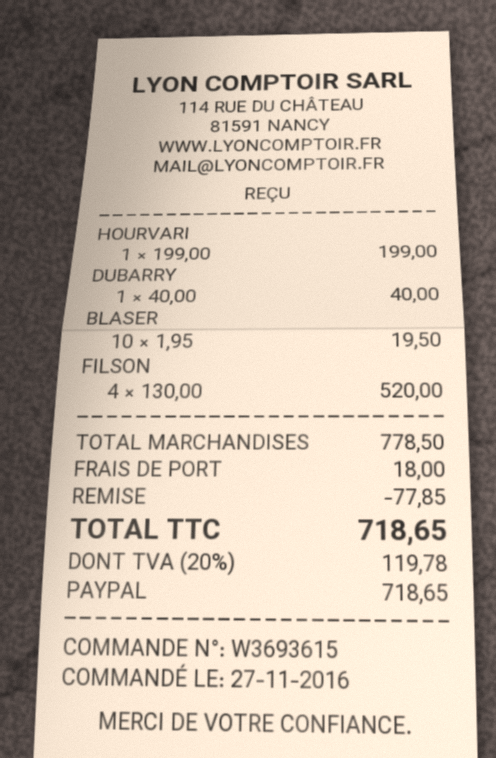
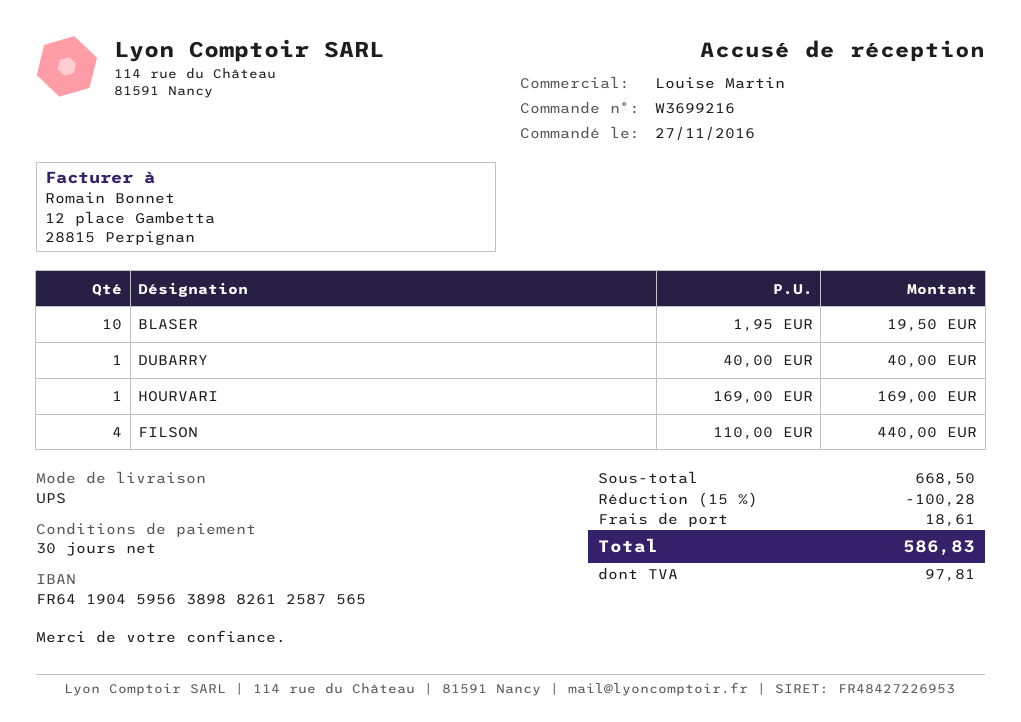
order number: W3693615 -> W3699216
HOURVARI: 1 x 199.00 = 199.00 -> 1 x 169.00 = 169.00
FILSON: 4 x 130.00 = 520.00 -> 4 x 110.00 = 440.00
subtotal: 778.50 -> 668.50
discount: 77.85 -> 100.28
shipping: 18.00 -> 18.61
tax: 119.78 -> 97.81
total: 718.65 -> 586.83

